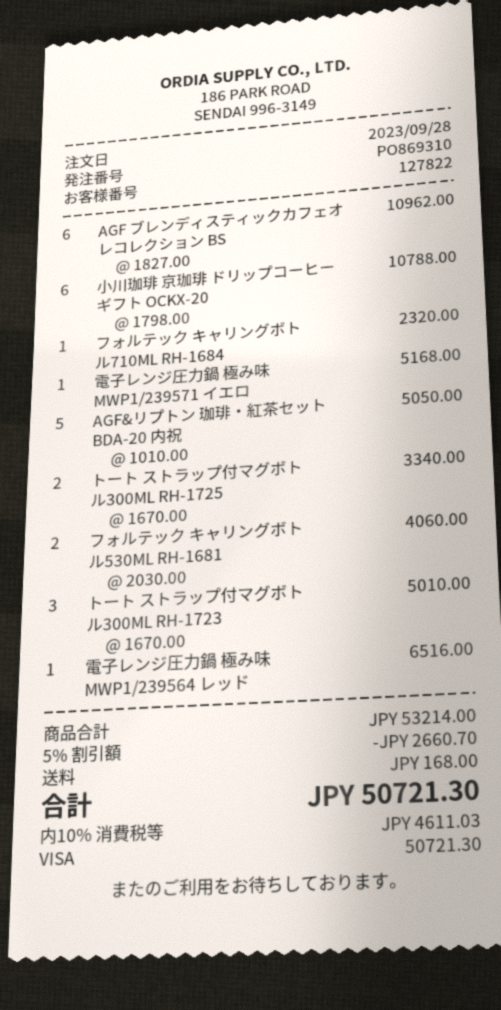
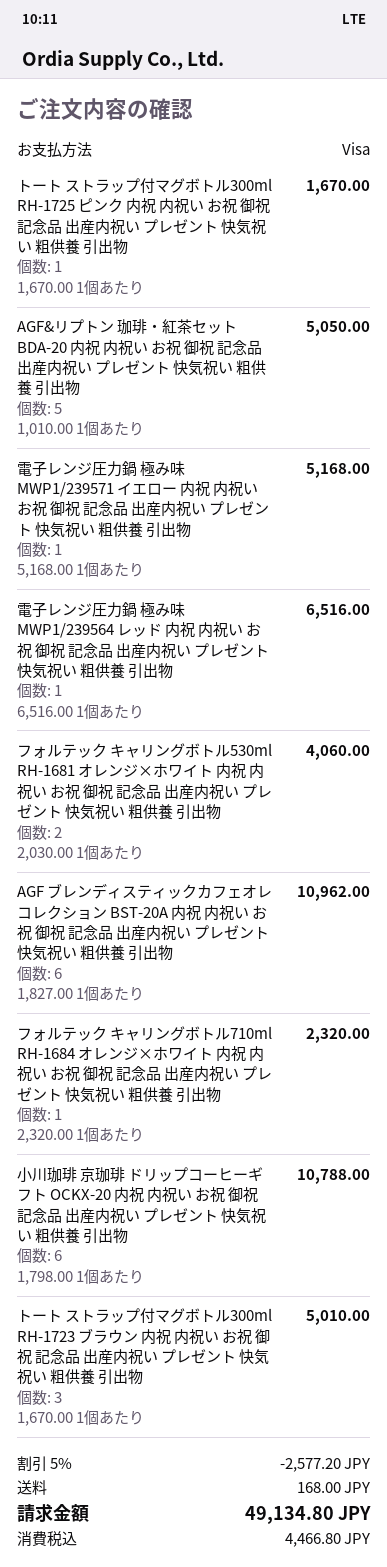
トート ストラップ付マグボトル300ML RH-1725: 2 x 1670.00 = 3340.00 -> 1 x 1670.00 = 1670.00
discount: 5% = 2660.70 -> 5% = 2577.20
tax: 4611.03 -> 4466.80
total: 50721.30 -> 49134.80

